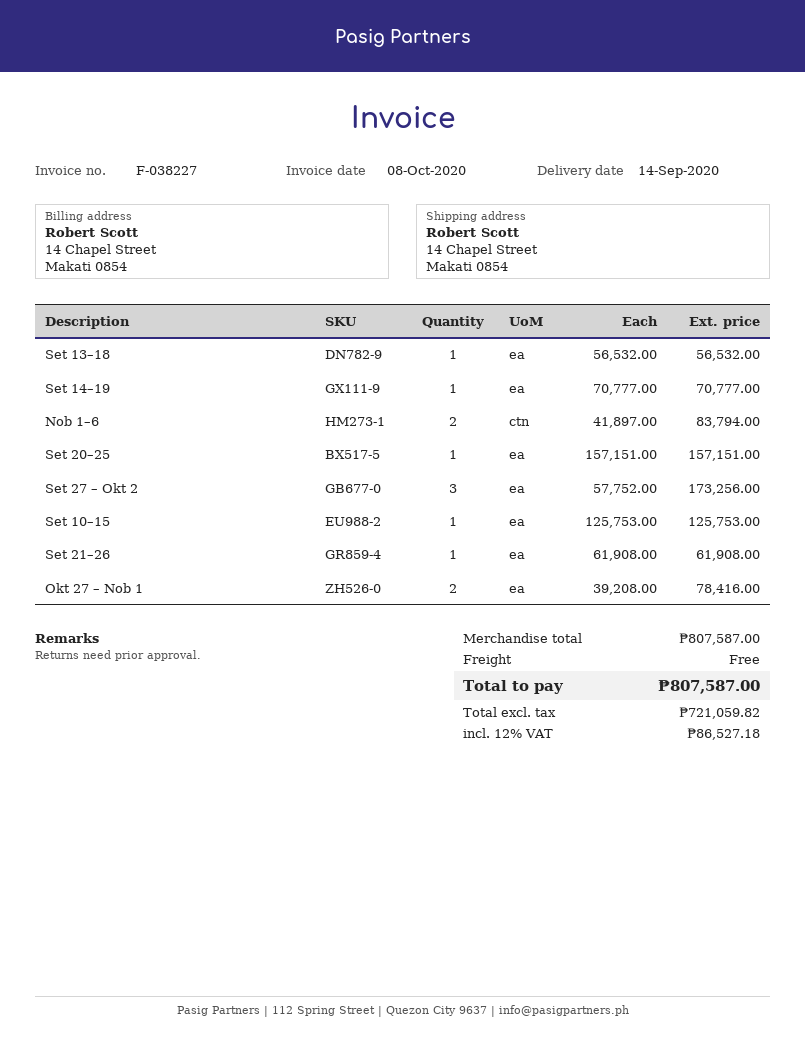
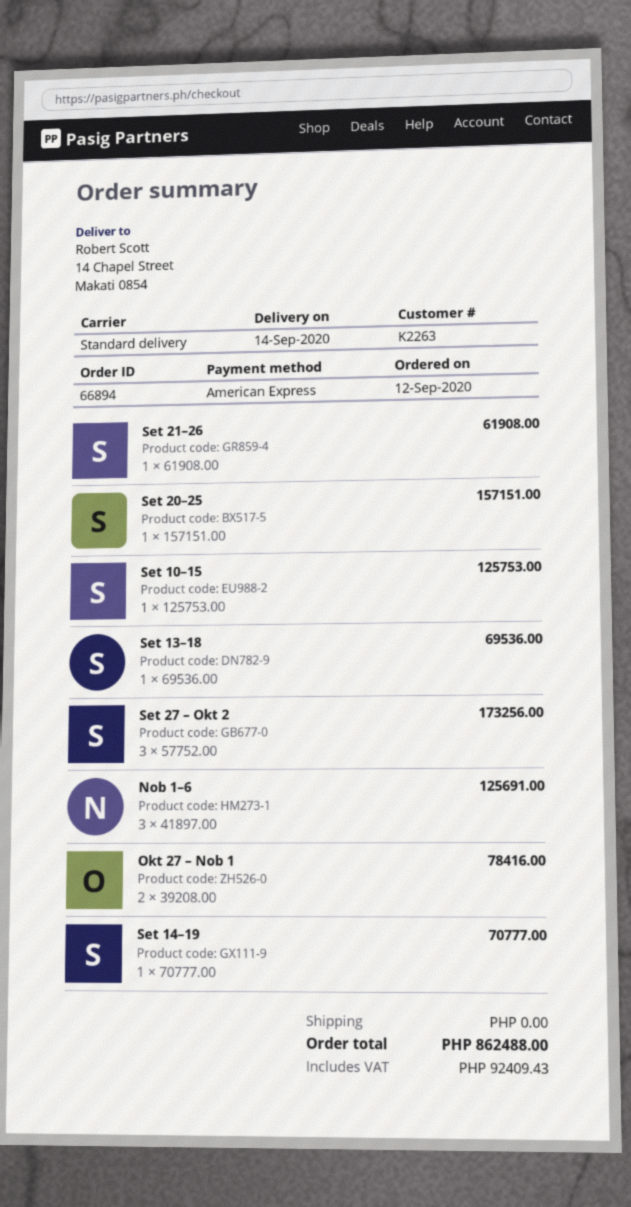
Set 13–18: 1 x 56532.00 = 56532.00 -> 1 x 69536.00 = 69536.00
Nob 1–6: 2 x 41897.00 = 83794.00 -> 3 x 41897.00 = 125691.00
tax: 86527.18 -> 92409.43
total: 807587.00 -> 862488.00

